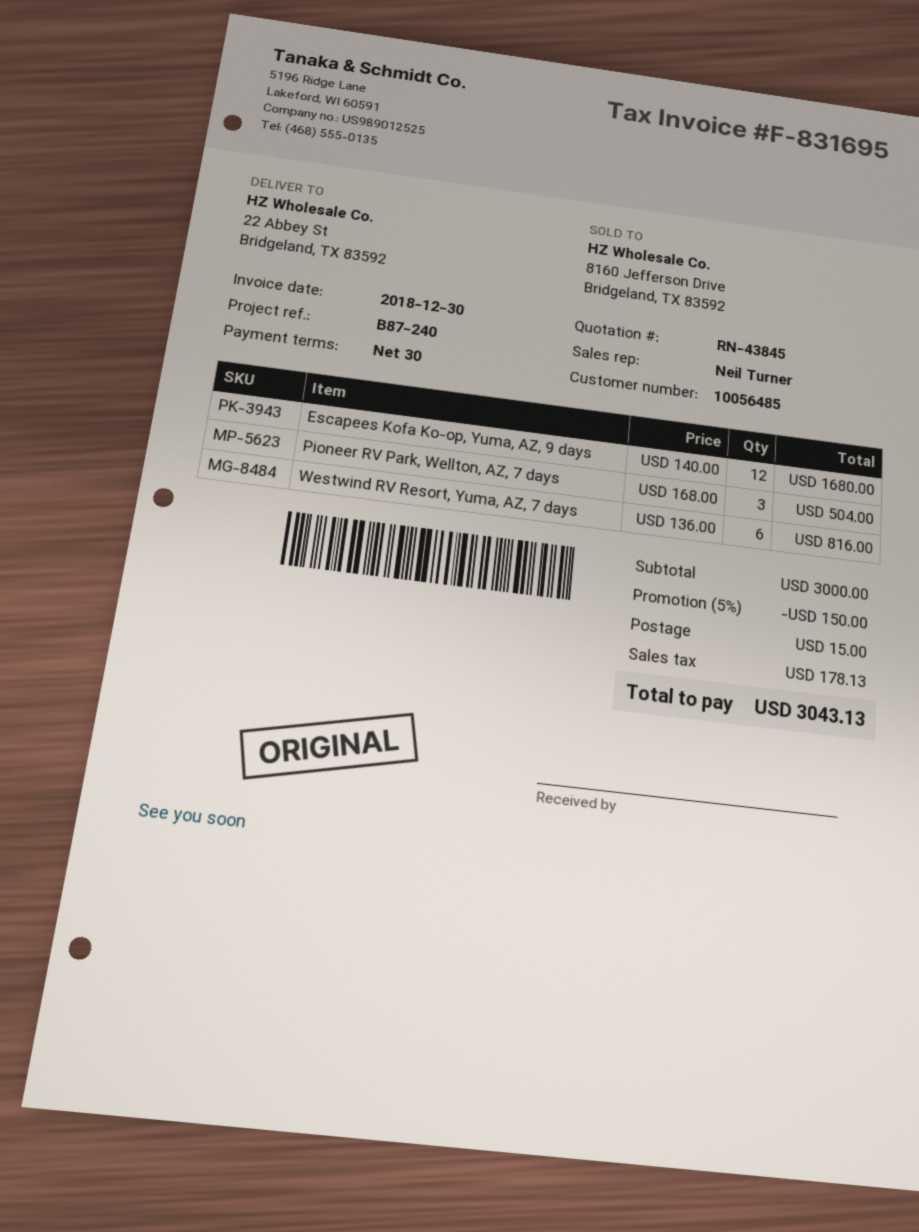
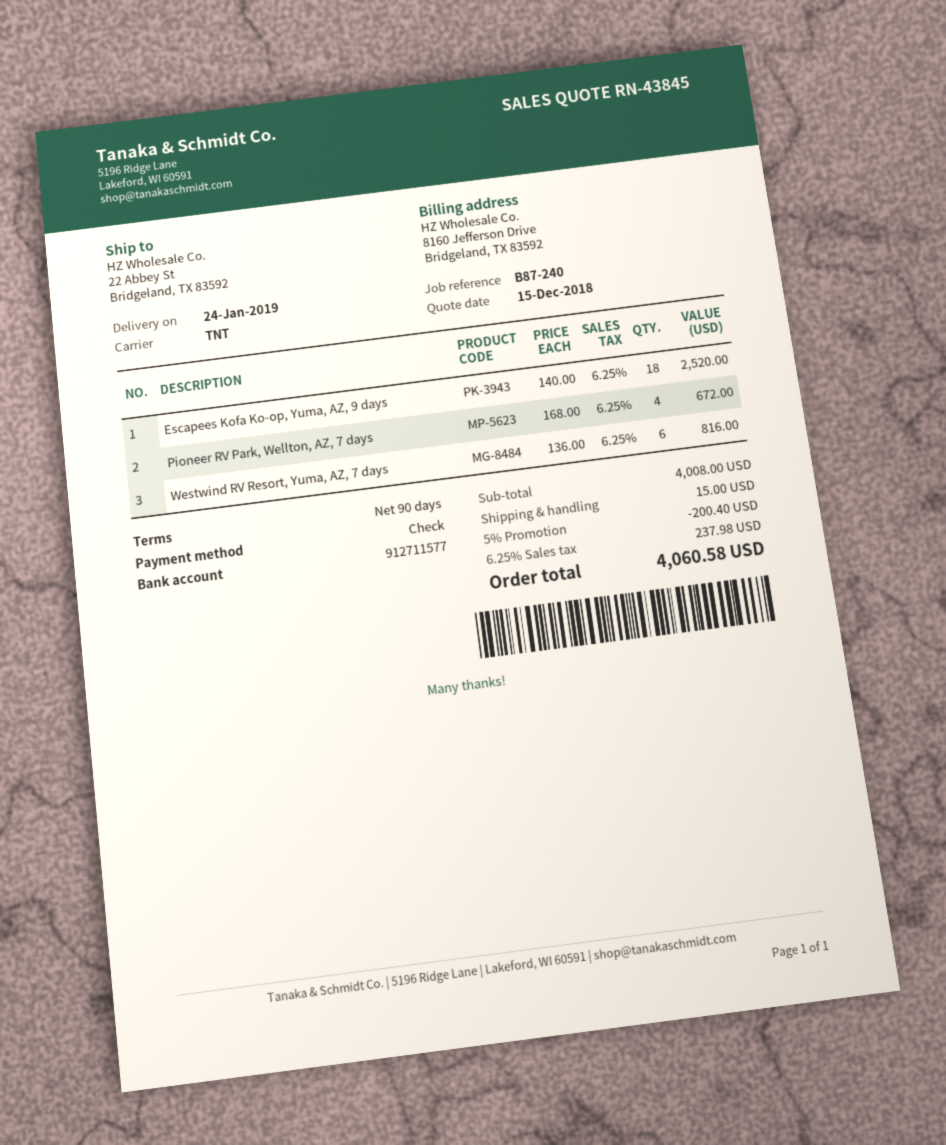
payment terms: 30 days -> 90 days
Escapees Kofa Ko-op, Yuma, AZ, 9 days: 12 x 140.00 = 1680.00 -> 18 x 140.00 = 2520.00
Pioneer RV Park, Wellton, AZ, 7 days: 3 x 168.00 = 504.00 -> 4 x 168.00 = 672.00
subtotal: 3000.00 -> 4008.00
discount: 5% = 150.00 -> 5% = 200.40
tax: 178.13 -> 237.98
total: 3043.13 -> 4060.58

